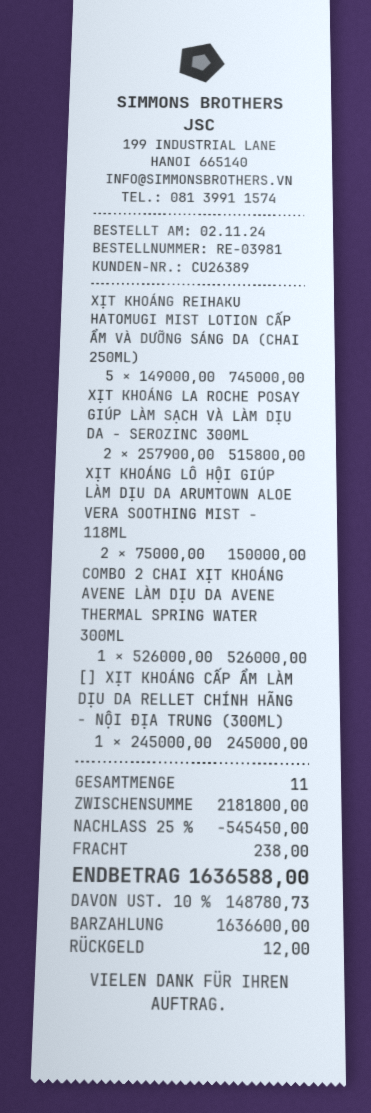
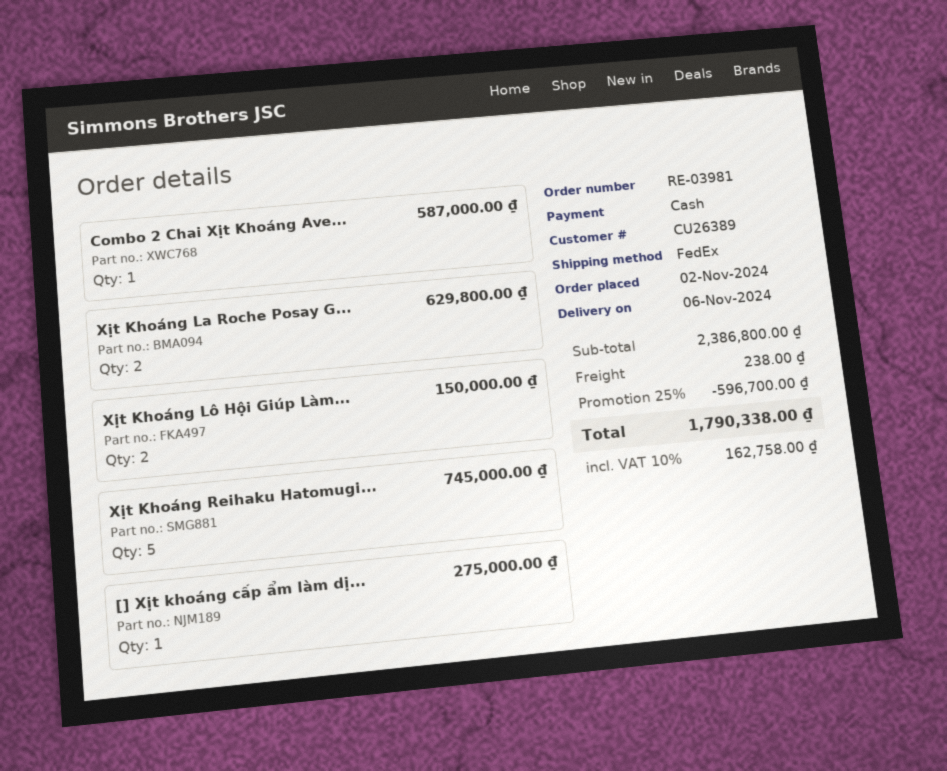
XỊT KHOÁNG LA ROCHE POSAY GIÚP LÀM SẠCH VÀ LÀM DỊU DA - SEROZINC 300ML: 2 for 515800.00 -> 2 for 629800.00
COMBO 2 CHAI XỊT KHOÁNG AVENE LÀM DỊU DA AVENE THERMAL SPRING WATER 300ML: 1 for 526000.00 -> 1 for 587000.00
[] XỊT KHOÁNG CẤP ẨM LÀM DỊU DA RELLET CHÍNH HÃNG - NỘI ĐỊA TRUNG (300ML): 1 for 245000.00 -> 1 for 275000.00
subtotal: 2181800.00 -> 2386800.00
discount: 25% = 545450.00 -> 25% = 596700.00
tax: 10% = 148780.73 -> 10% = 162758.00
total: 1636588.00 -> 1790338.00

